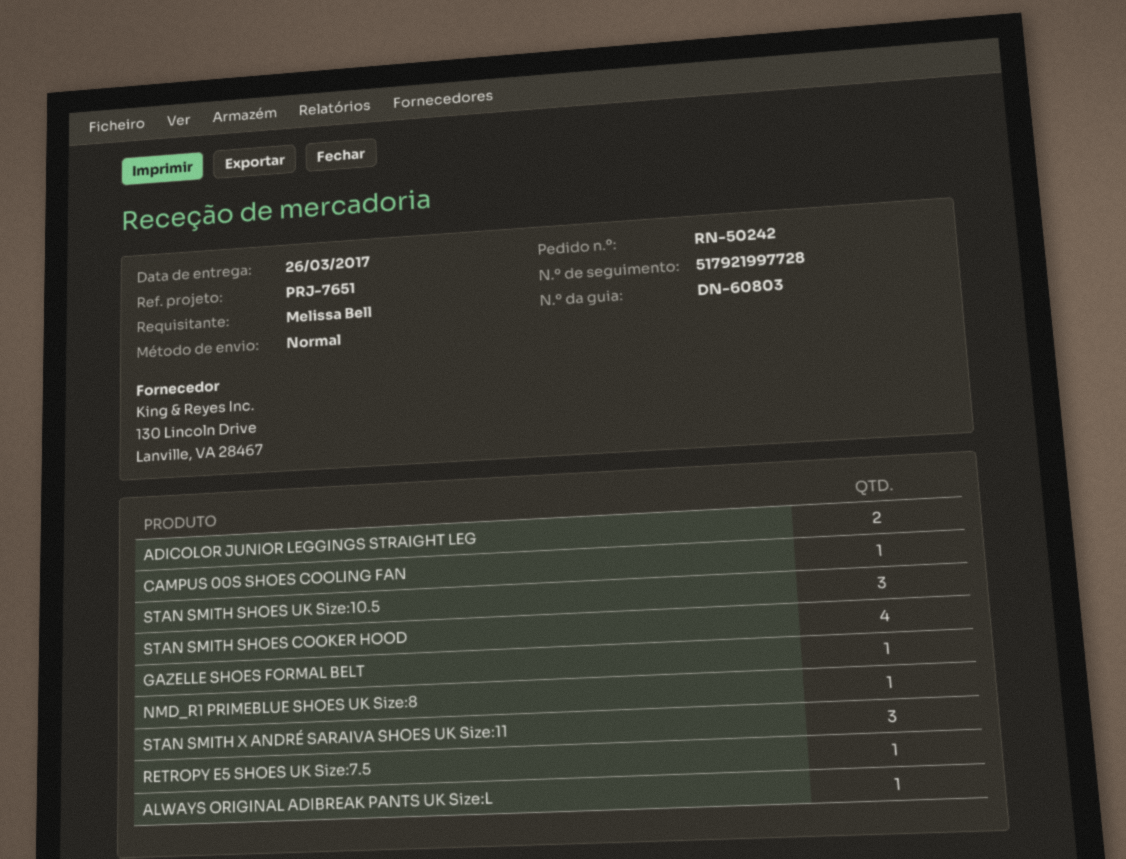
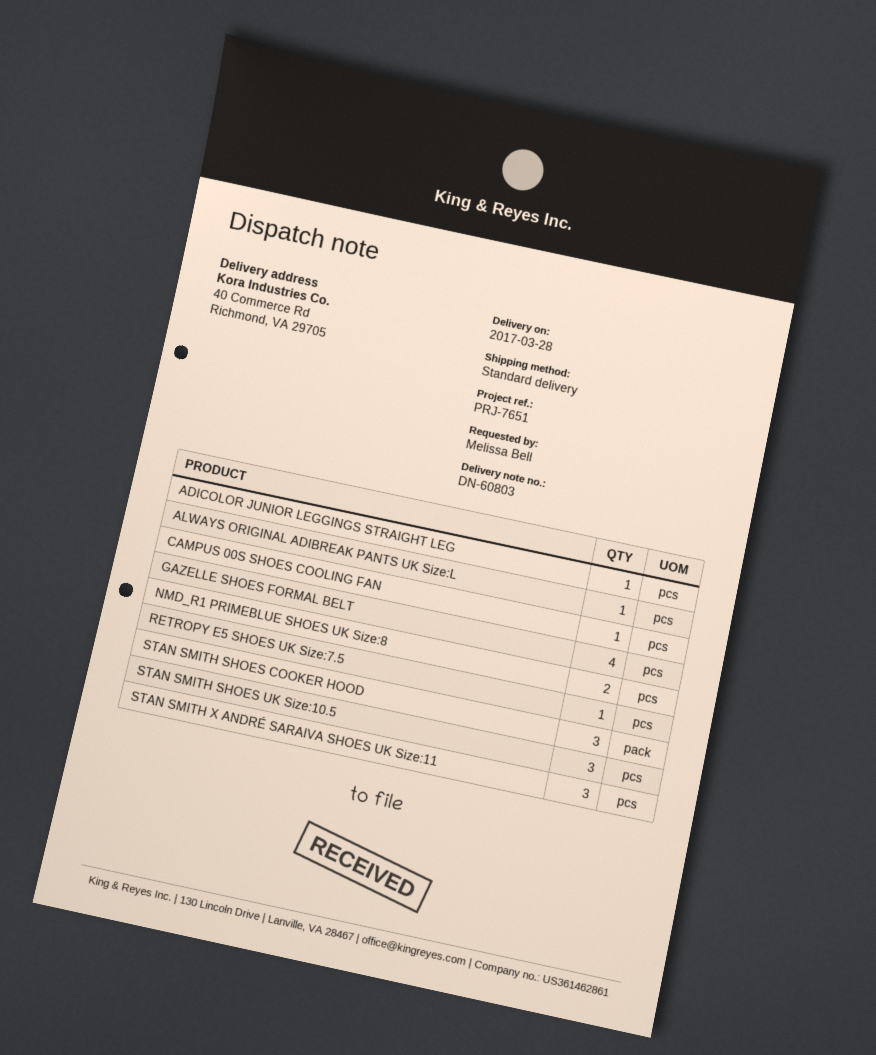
delivery date: 2017-03-26 -> 2017-03-28
ADICOLOR JUNIOR LEGGINGS STRAIGHT LEG: 2 -> 1
STAN SMITH SHOES COOKER HOOD: 4 -> 3
GAZELLE SHOES FORMAL BELT: 1 -> 4
NMD_R1 PRIMEBLUE SHOES UK Size:8: 1 -> 2

